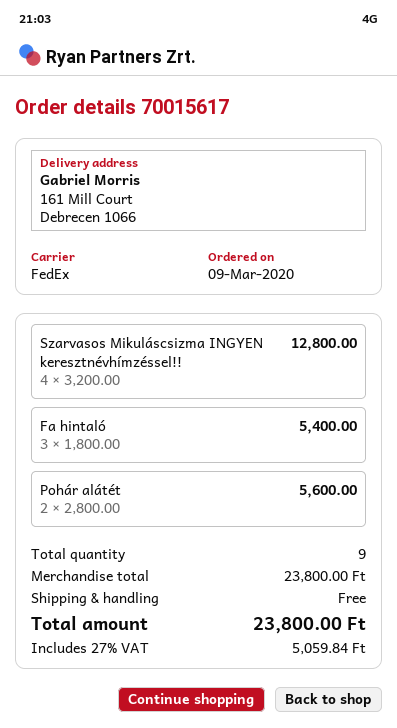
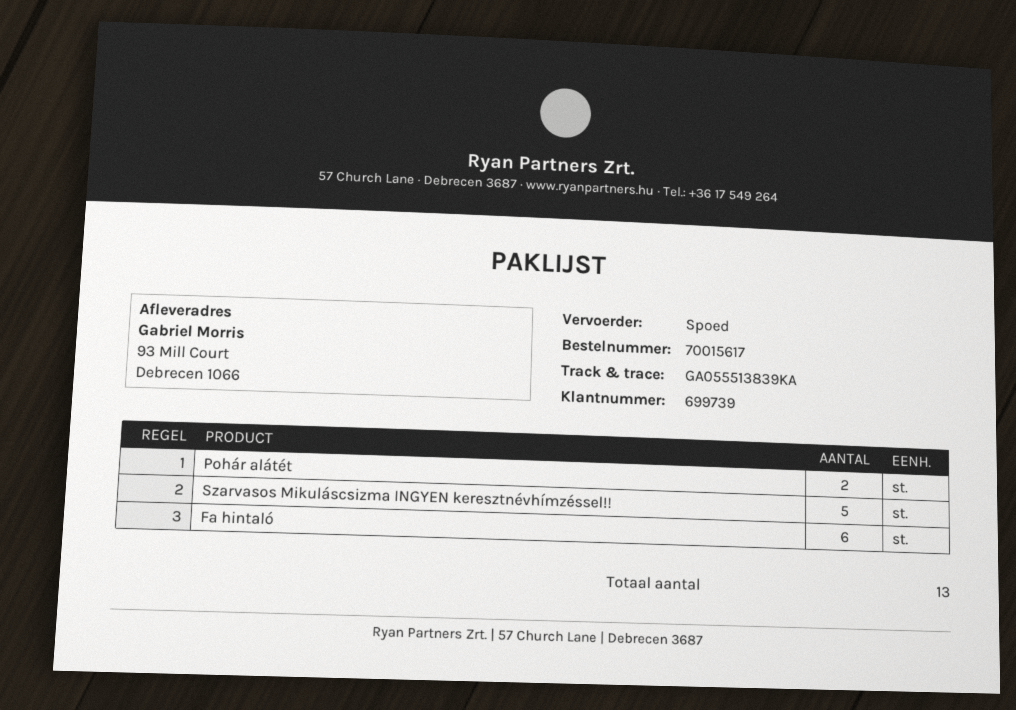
shipping method: FedEx -> express
ship to: 161 Mill Court, Debrecen 1066 -> 93 Mill Court, Debrecen 1066
Szarvasos Mikuláscsizma INGYEN keresztnévhímzéssel!!: 4 -> 5
Fa hintaló: 3 -> 6
total quantity: 9 -> 13

